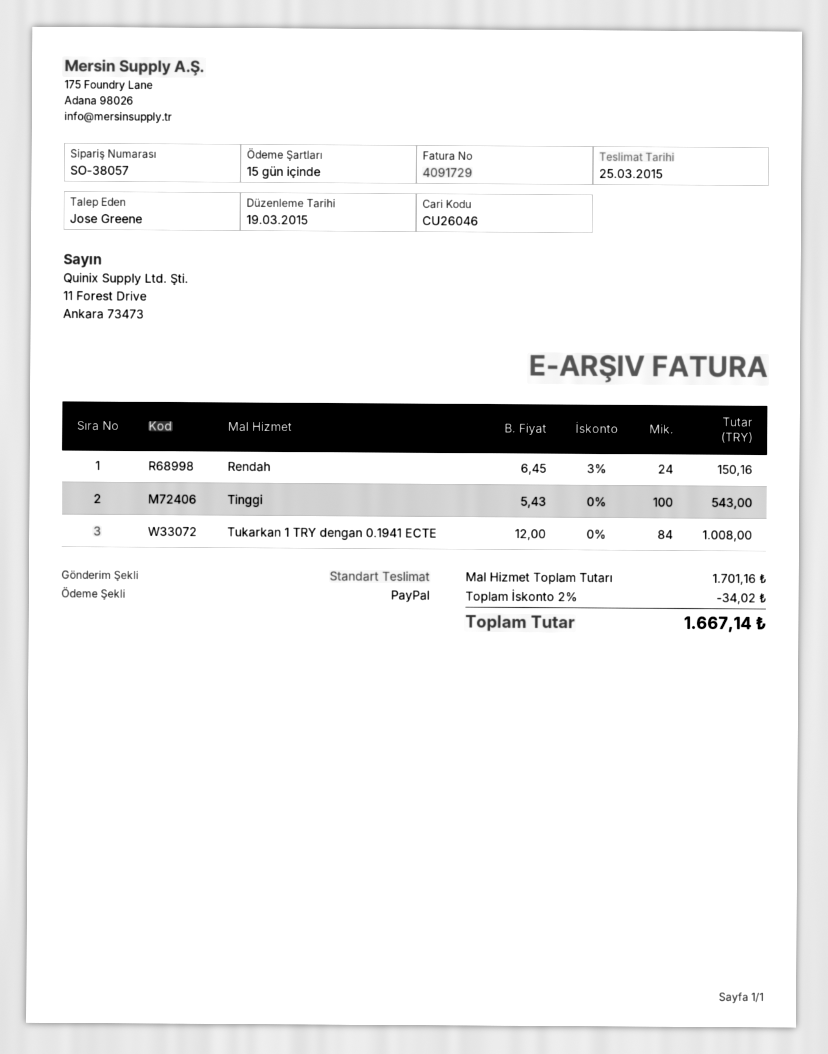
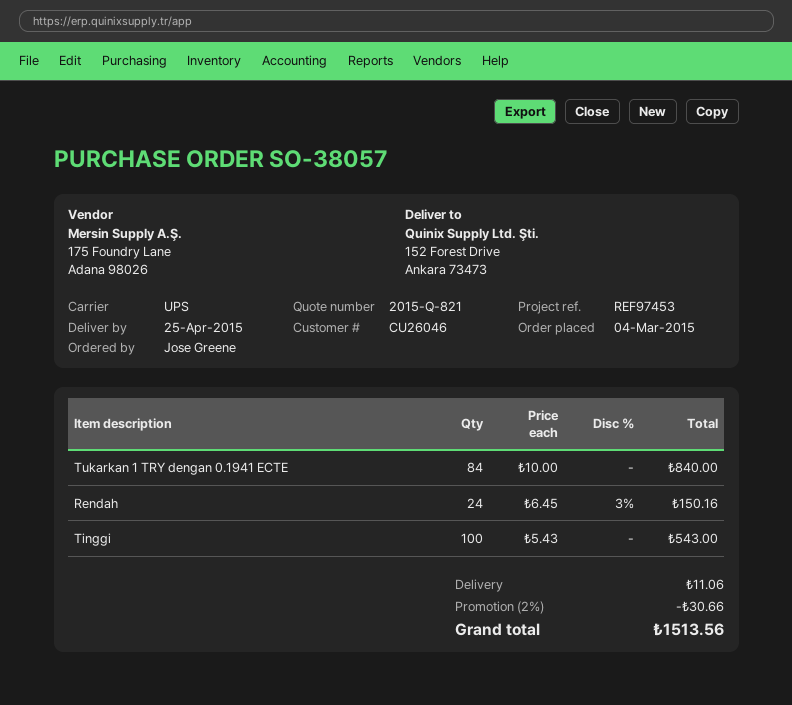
delivery date: 2015-03-25 -> 2015-04-25
shipping method: standard -> UPS
Tukarkan 1 TRY dengan 0.1941 ECTE: 84 x 12.00 = 1008.00 -> 84 x 10.00 = 840.00
discount: 2% = 34.02 -> 2% = 30.66
shipping: none -> 11.06
total: 1667.14 -> 1513.56

